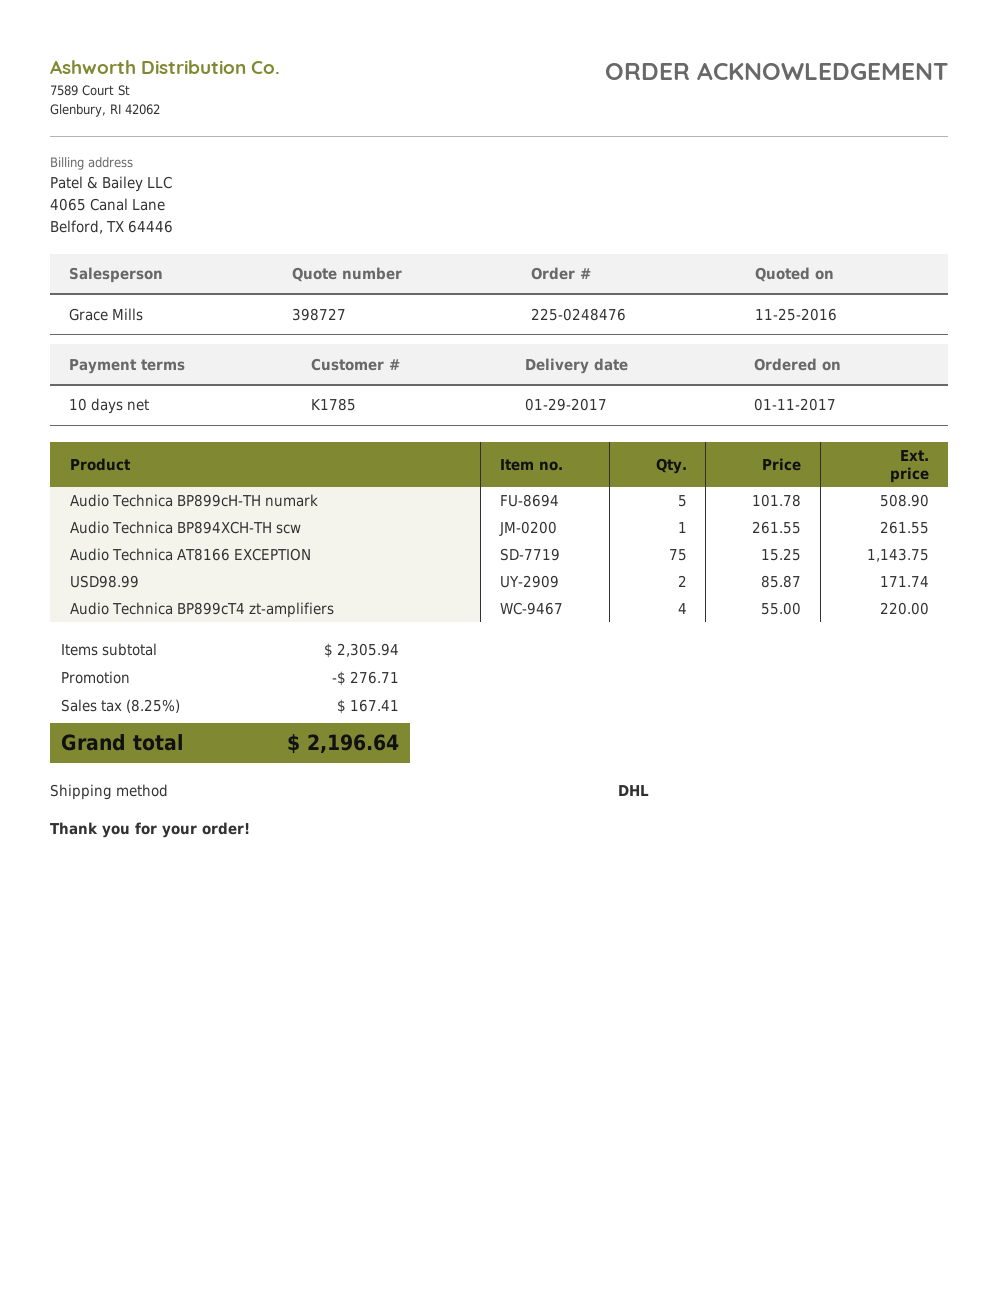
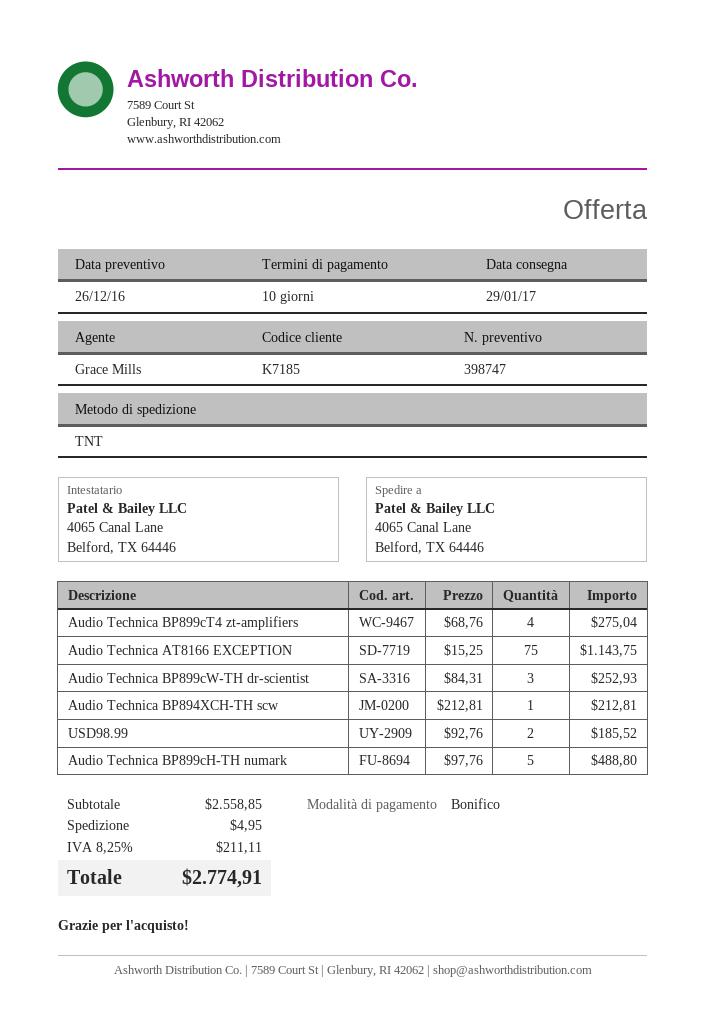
quote number: 398727 -> 398747
quote date: 2016-11-25 -> 2016-12-26
customer number: K1785 -> K7185
shipping method: DHL -> TNT
Audio Technica BP899cH-TH numark: 5 x 101.78 = 508.90 -> 5 x 97.76 = 488.80
Audio Technica BP894XCH-TH scw: 1 x 261.55 = 261.55 -> 1 x 212.81 = 212.81
USD98.99: 2 x 85.87 = 171.74 -> 2 x 92.76 = 185.52
Audio Technica BP899cT4 zt-amplifiers: 4 x 55.00 = 220.00 -> 4 x 68.76 = 275.04
Audio Technica BP899cW-TH dr-scientist: none -> 3 x 84.31 = 252.93
subtotal: 2305.94 -> 2558.85
discount: 276.71 -> none
shipping: none -> 4.95
tax: 8.25% = 167.41 -> 8.25% = 211.11
total: 2196.64 -> 2774.91

